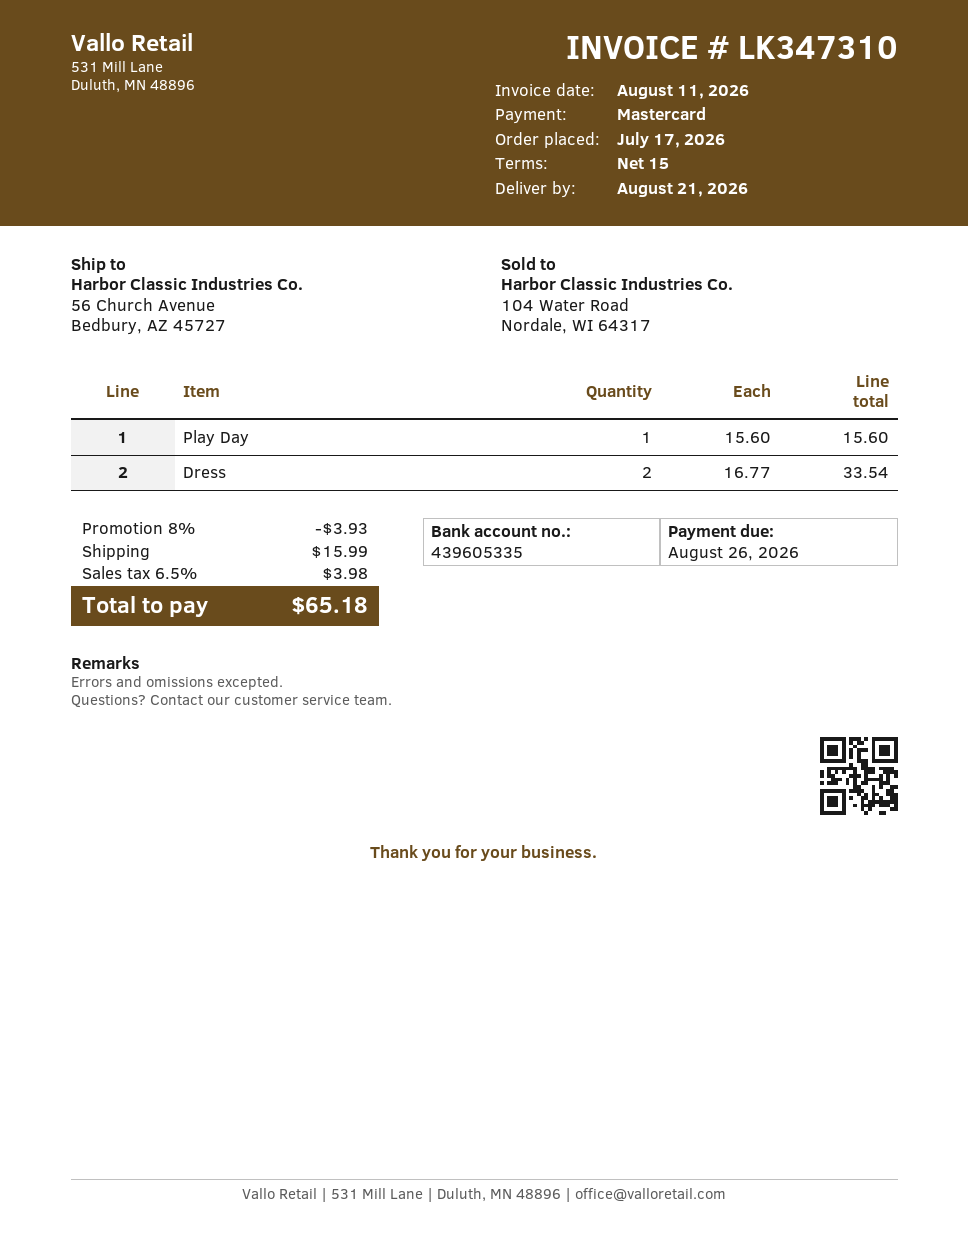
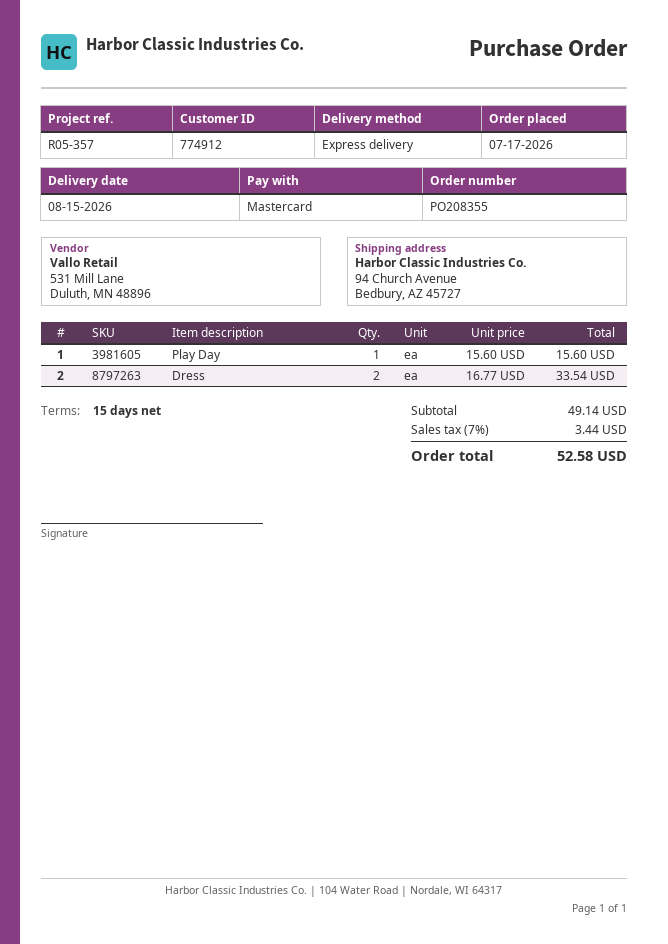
delivery date: 2026-08-21 -> 2026-08-15
ship to: 56 Church Avenue, Bedbury, AZ 45727 -> 94 Church Avenue, Bedbury, AZ 45727
discount: 8% = 3.93 -> none
shipping: 15.99 -> none
tax: 6.5% = 3.98 -> 7% = 3.44
total: 65.18 -> 52.58

